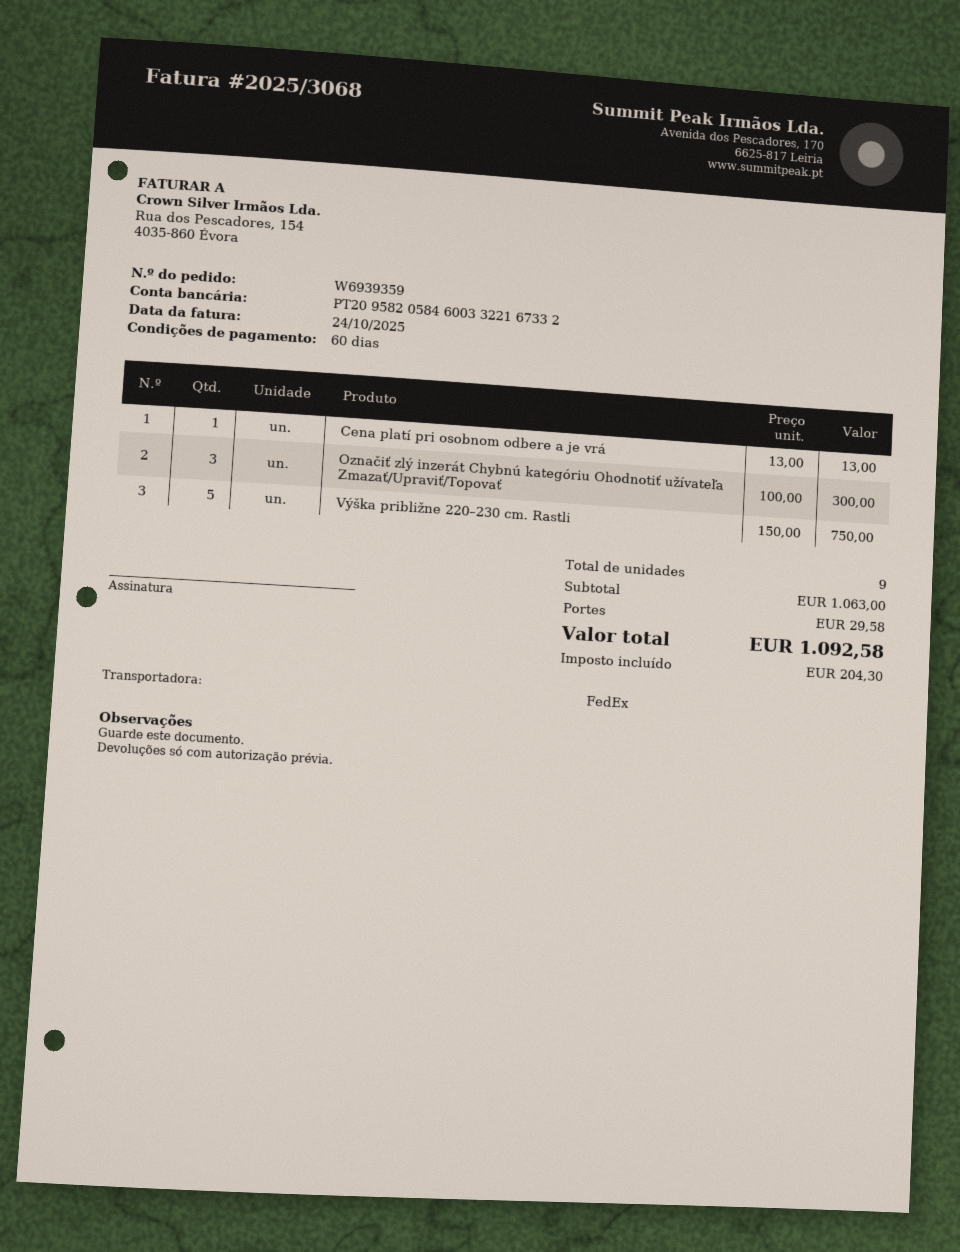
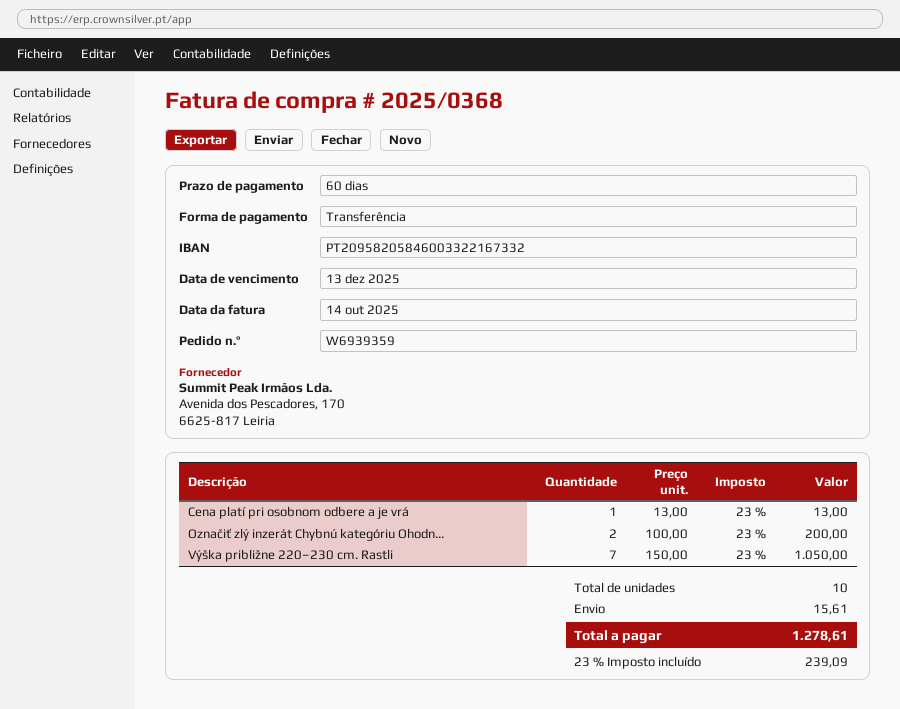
invoice number: 2025/3068 -> 2025/0368
invoice date: 2025-10-24 -> 2025-10-14
Označiť zlý inzerát Chybnú kategóriu Ohodnotiť užívateľa Zmazať/Upraviť/Topovať: 3 x 100.00 = 300.00 -> 2 x 100.00 = 200.00
Výška približne 220–230 cm. Rastli: 5 x 150.00 = 750.00 -> 7 x 150.00 = 1050.00
total quantity: 9 -> 10
shipping: 29.58 -> 15.61
tax: 204.30 -> 239.09
total: 1092.58 -> 1278.61

